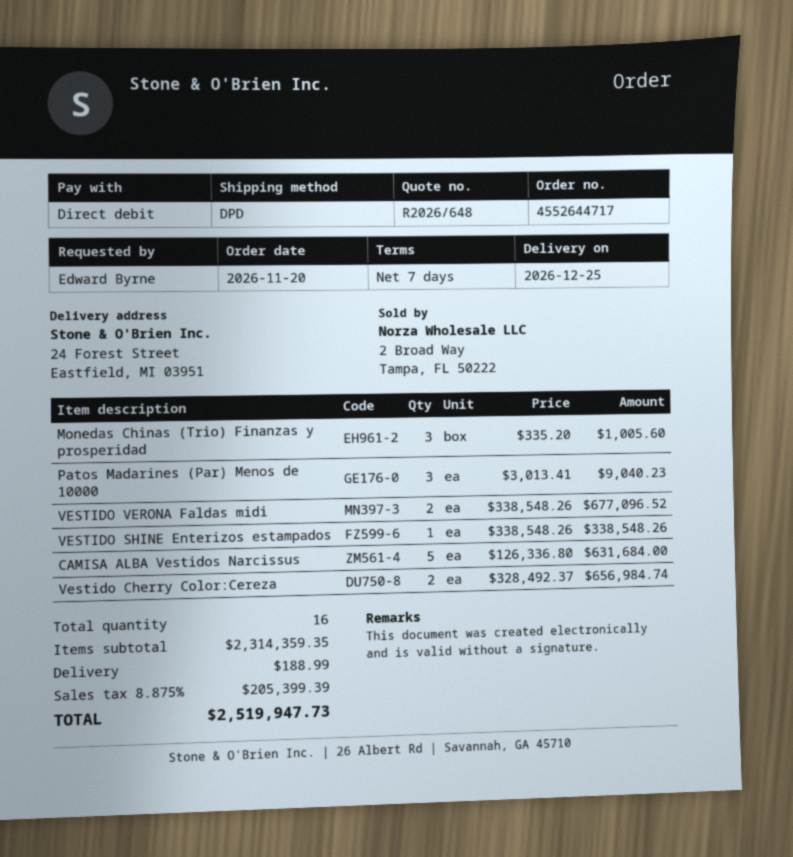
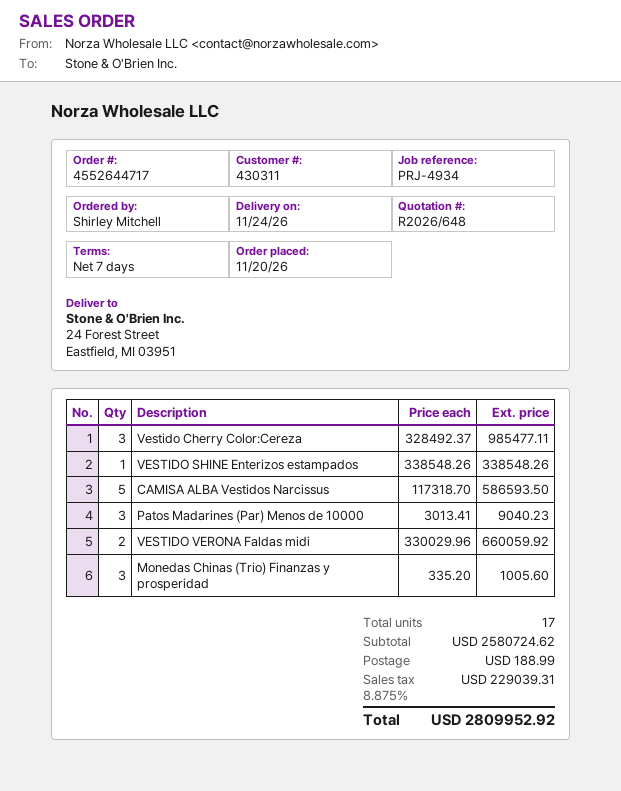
delivery date: 2026-12-25 -> 2026-11-24
ordered by: Edward Byrne -> Shirley Mitchell
VESTIDO VERONA Faldas midi: 2 x 338548.26 = 677096.52 -> 2 x 330029.96 = 660059.92
CAMISA ALBA Vestidos Narcissus: 5 x 126336.80 = 631684.00 -> 5 x 117318.70 = 586593.50
Vestido Cherry Color:Cereza: 2 x 328492.37 = 656984.74 -> 3 x 328492.37 = 985477.11
total quantity: 16 -> 17
subtotal: 2314359.35 -> 2580724.62
tax: 8.875% = 205399.39 -> 8.875% = 229039.31
total: 2519947.73 -> 2809952.92

